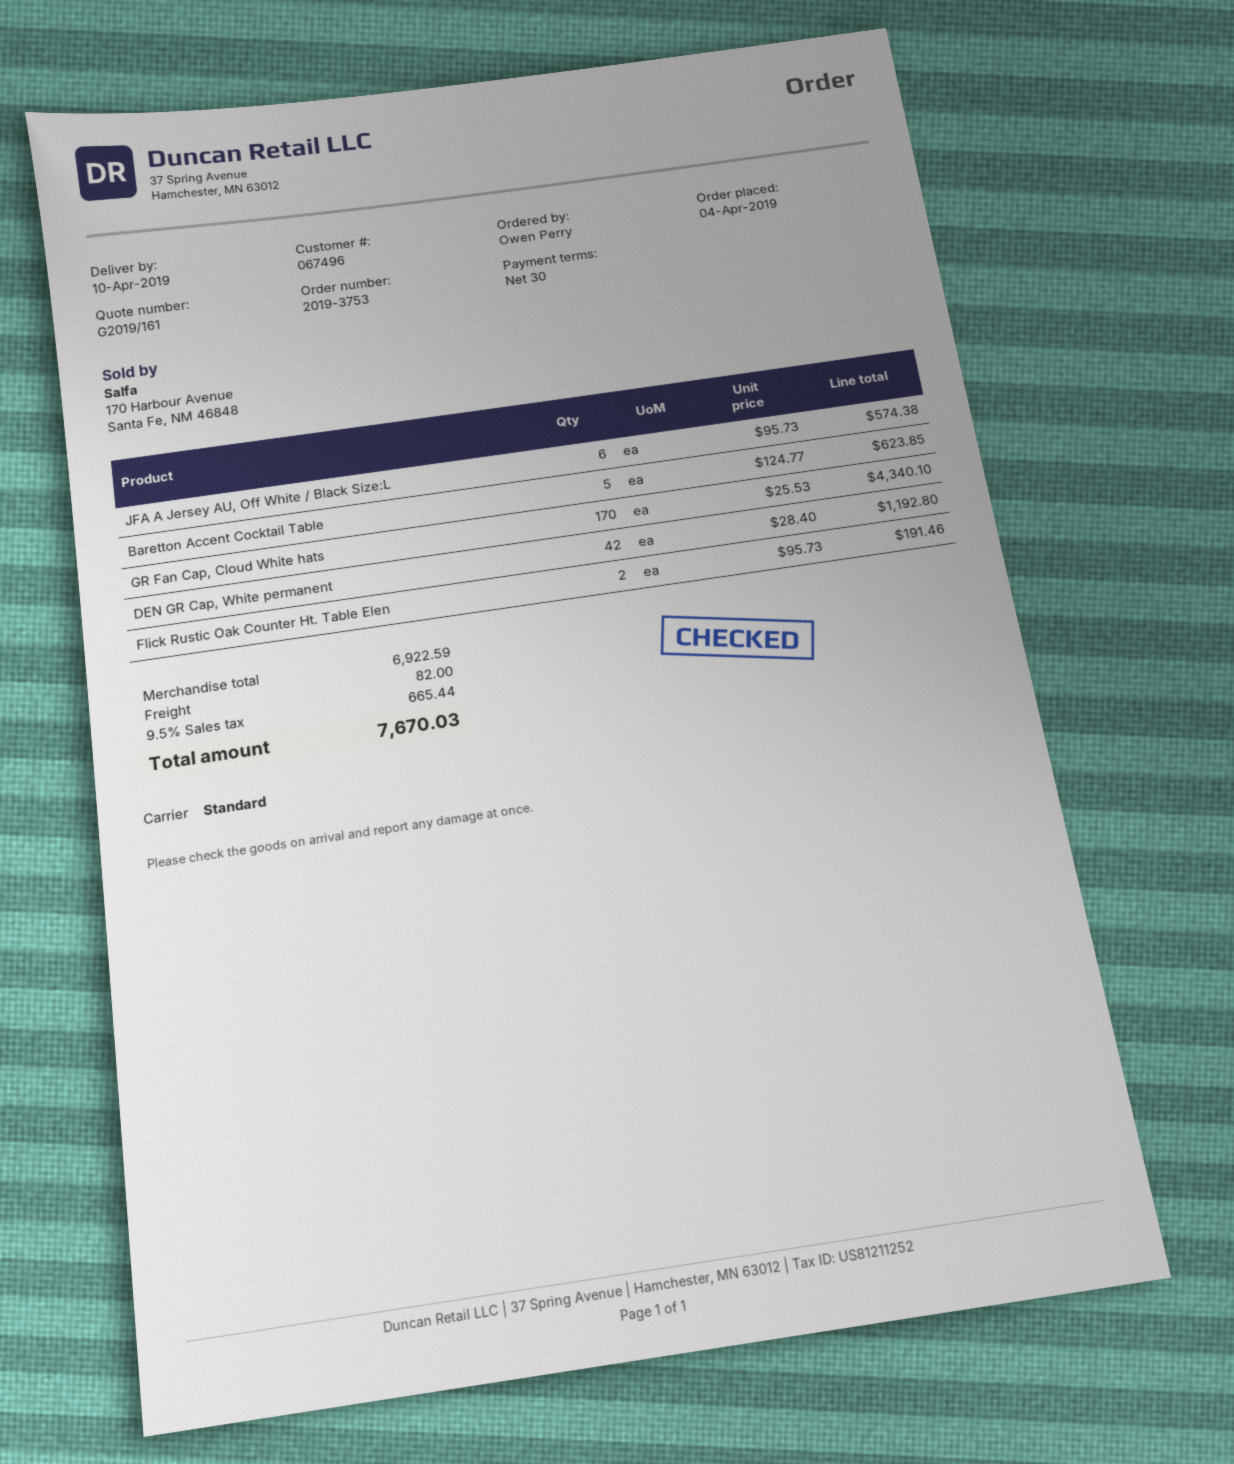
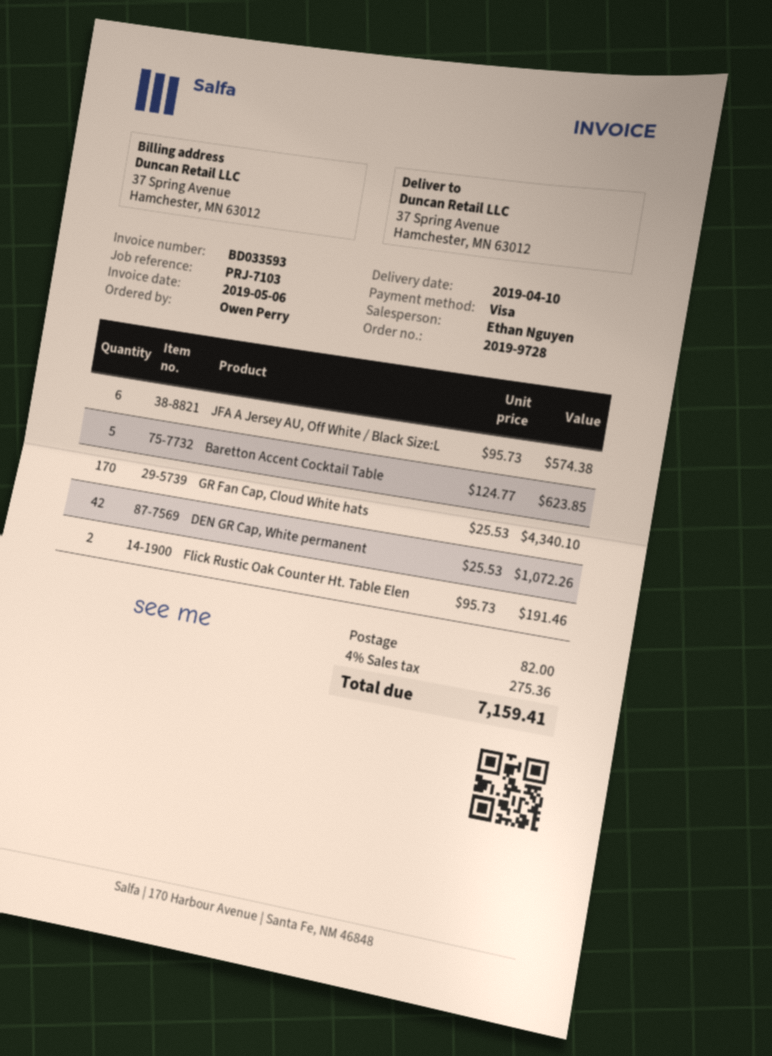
order number: 2019-3753 -> 2019-9728
DEN GR Cap, White permanent: 42 x 28.40 = 1192.80 -> 42 x 25.53 = 1072.26
tax: 9.5% = 665.44 -> 4% = 275.36
total: 7670.03 -> 7159.41

